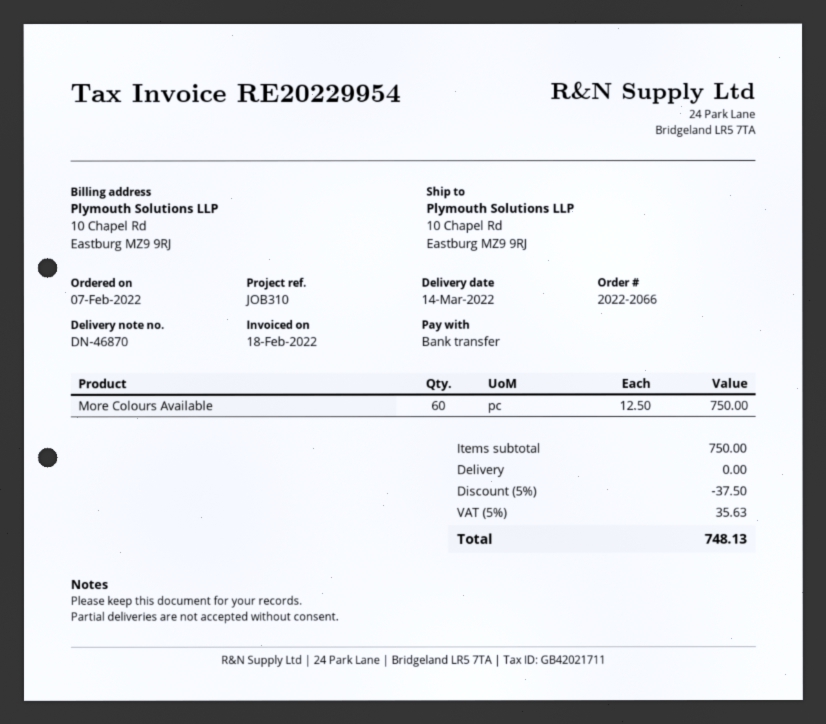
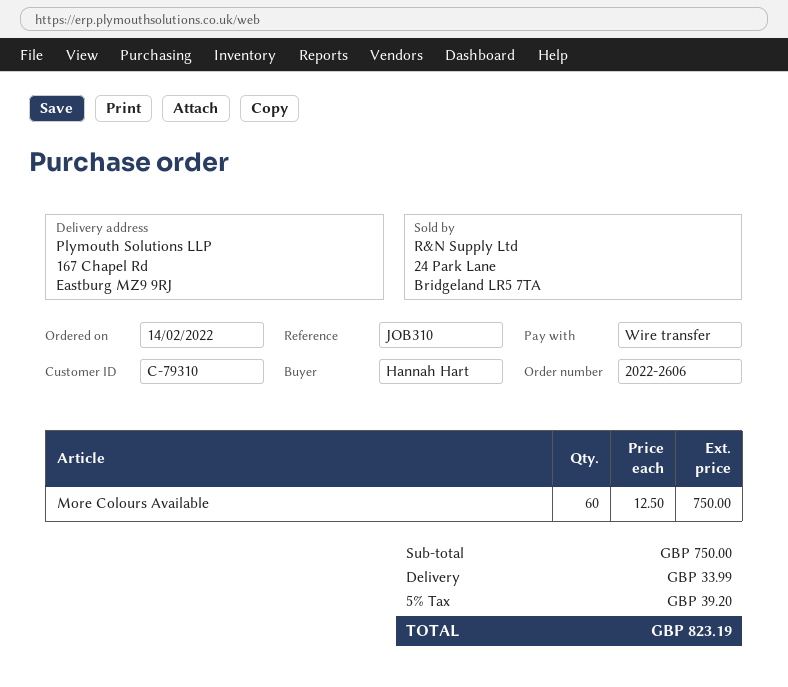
order number: 2022-2066 -> 2022-2606
order date: 2022-02-07 -> 2022-02-14
ship to: 10 Chapel Rd, Eastburg MZ9 9RJ -> 167 Chapel Rd, Eastburg MZ9 9RJ
discount: 5% = 37.50 -> none
shipping: 0.00 -> 33.99
tax: 5% = 35.63 -> 5% = 39.20
total: 748.13 -> 823.19

